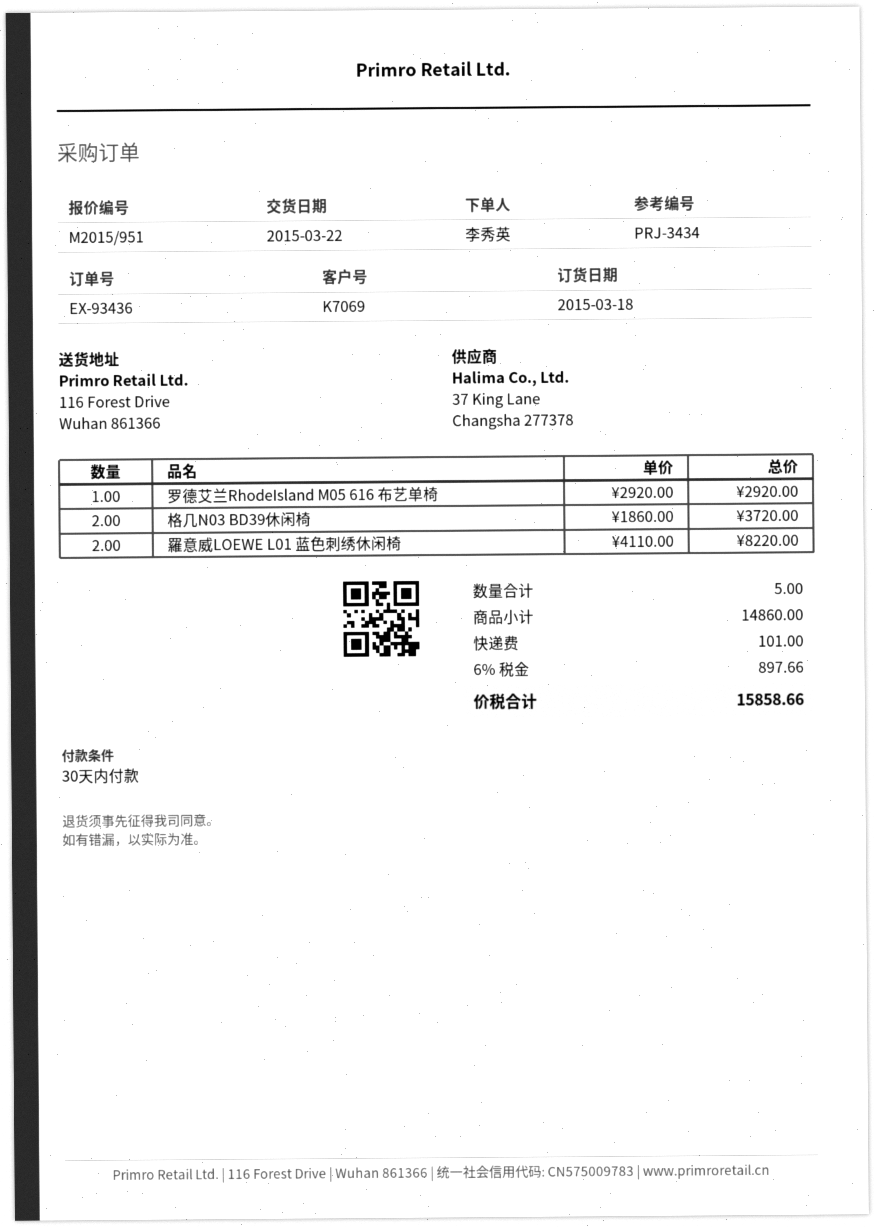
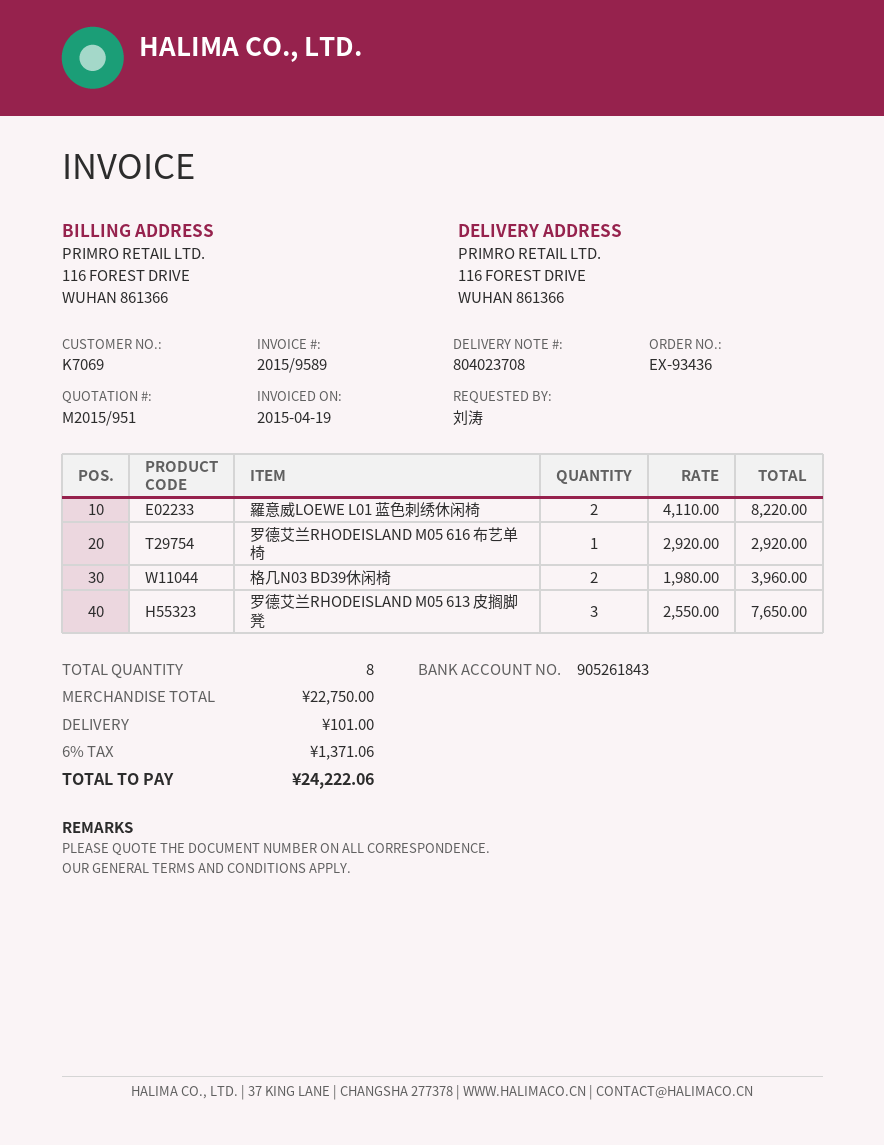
ordered by: 李秀英 -> 刘涛
格几N03 BD39休闲椅: 2 x 1860.00 = 3720.00 -> 2 x 1980.00 = 3960.00
罗德艾兰RHODEISLAND M05 613 皮搁脚凳: none -> 3 x 2550.00 = 7650.00
total quantity: 5 -> 8
subtotal: 14860.00 -> 22750.00
tax: 6% = 897.66 -> 6% = 1371.06
total: 15858.66 -> 24222.06

